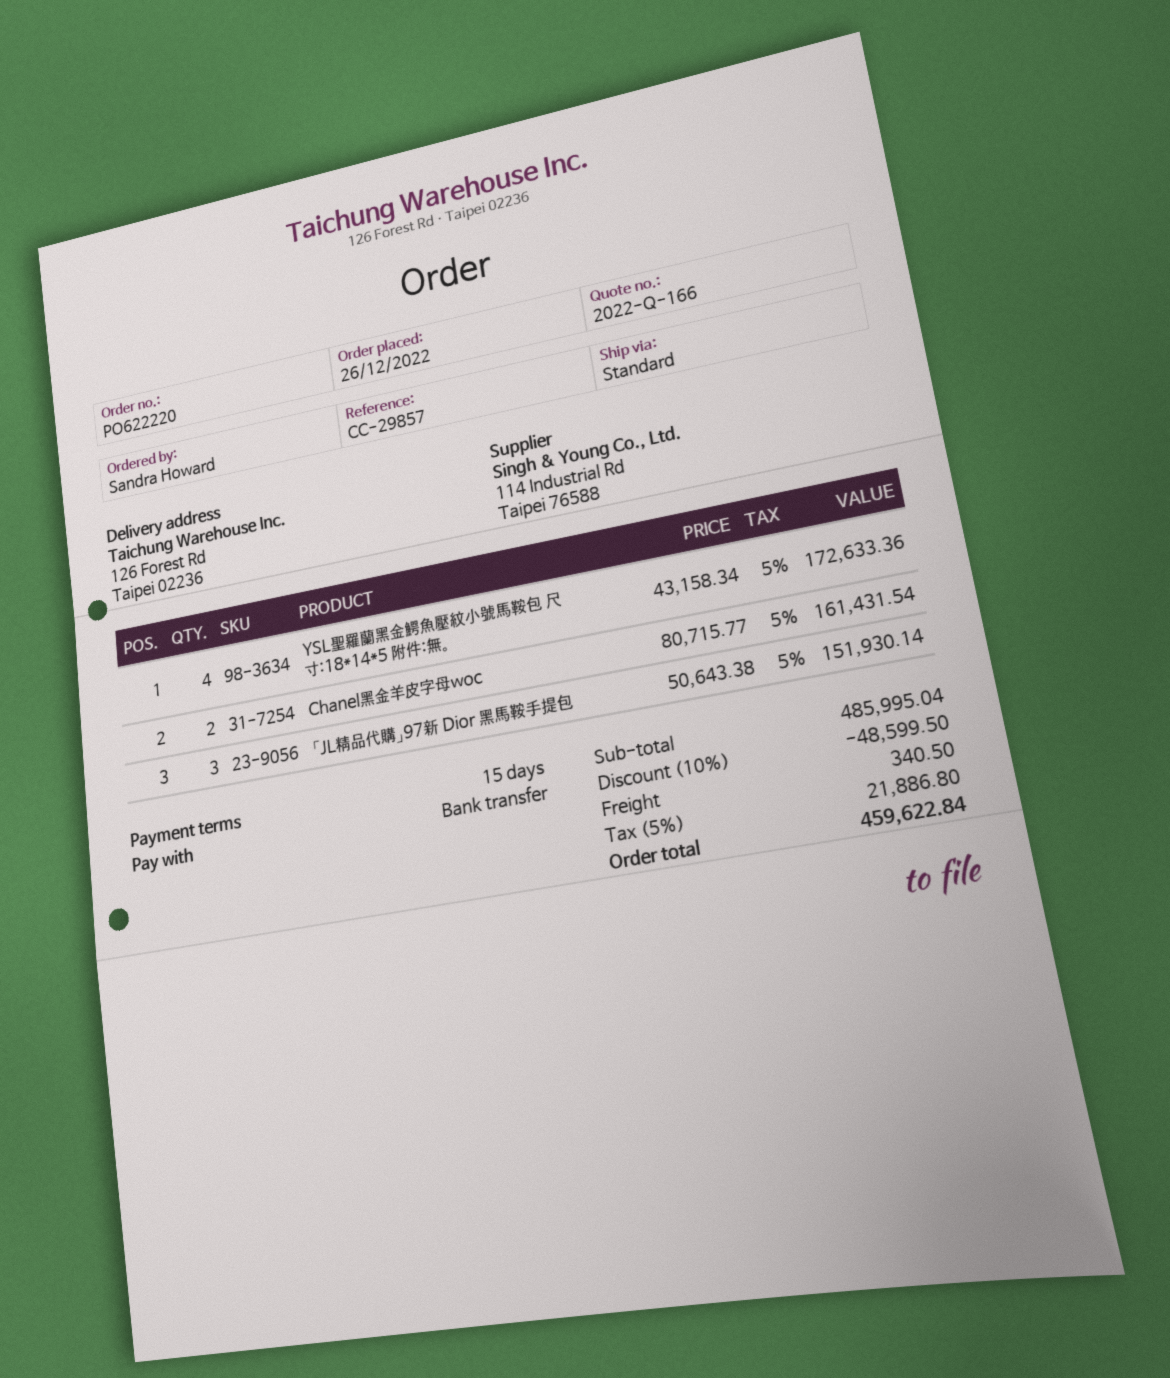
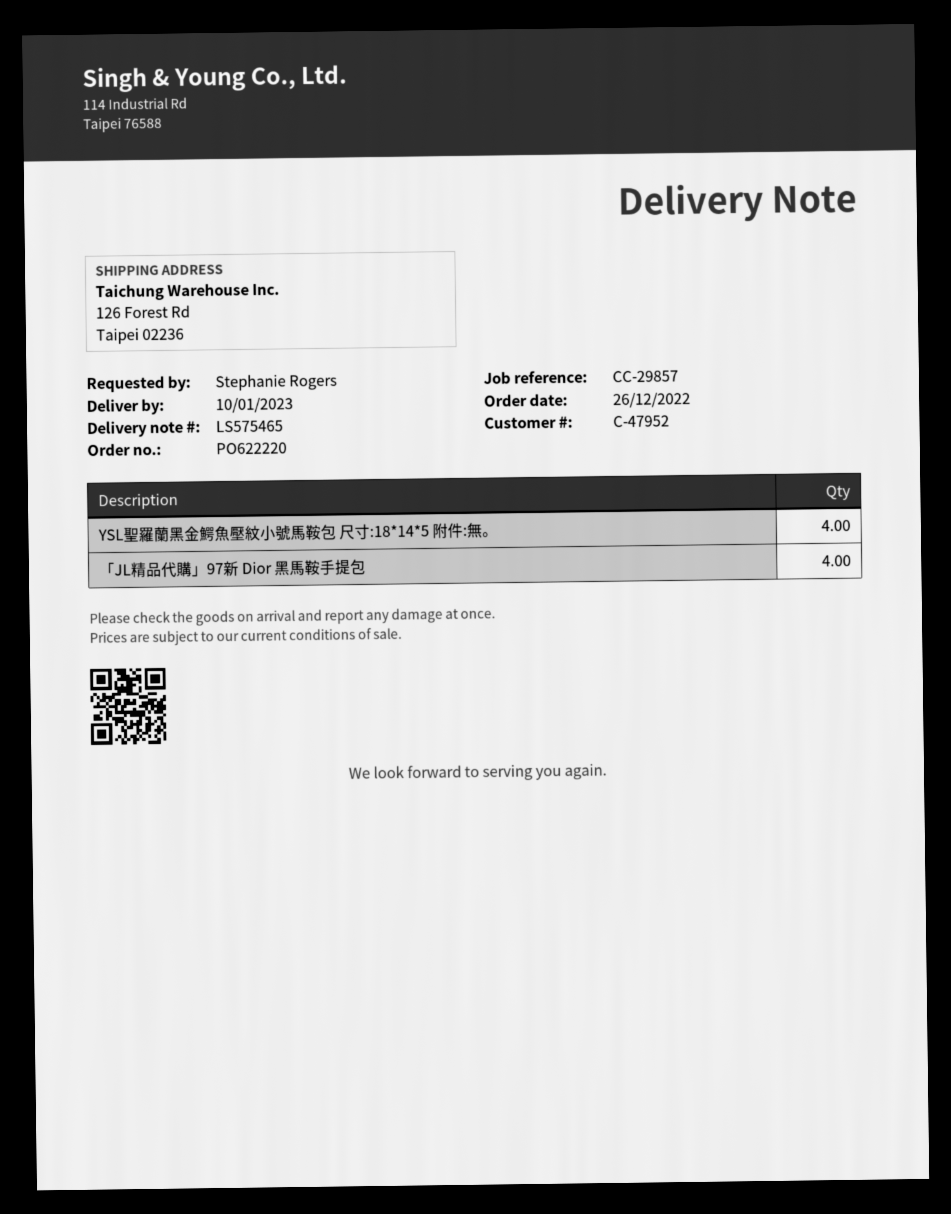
ordered by: Sandra Howard -> Stephanie Rogers
Chanel黑金羊皮字母woc: 2 -> none
「JL精品代購」97新 Dior 黑馬鞍手提包: 3 -> 4

